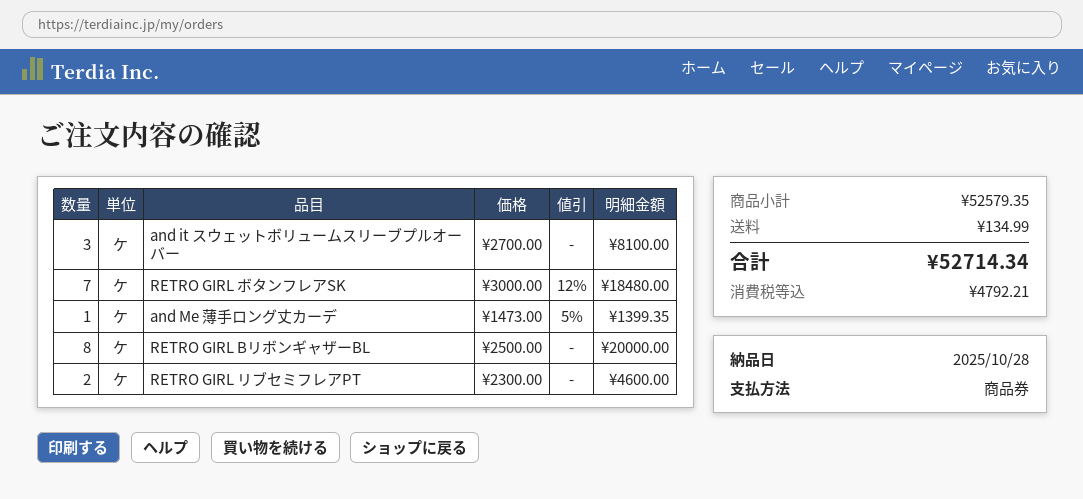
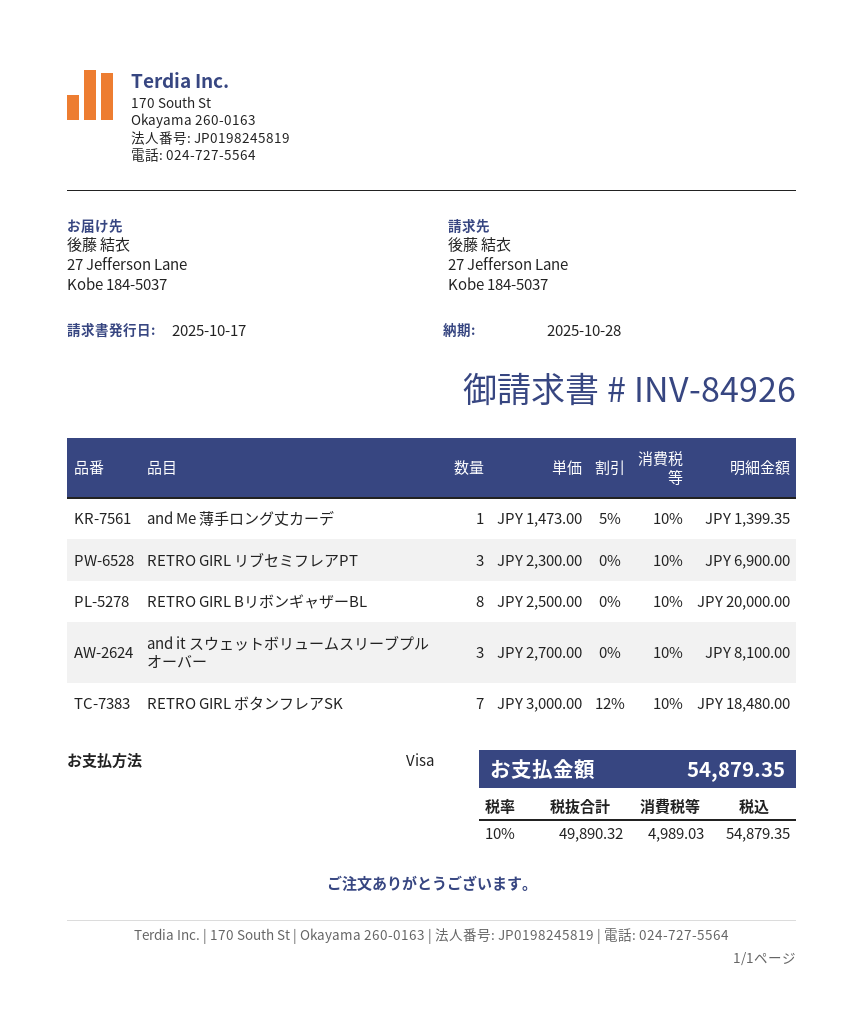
payment method: gift card -> Visa
RETRO GIRL リブセミフレアPT: 2 x 2300.00 = 4600.00 -> 3 x 2300.00 = 6900.00
shipping: 134.99 -> none
tax: 4792.21 -> 4989.03
total: 52714.34 -> 54879.35

